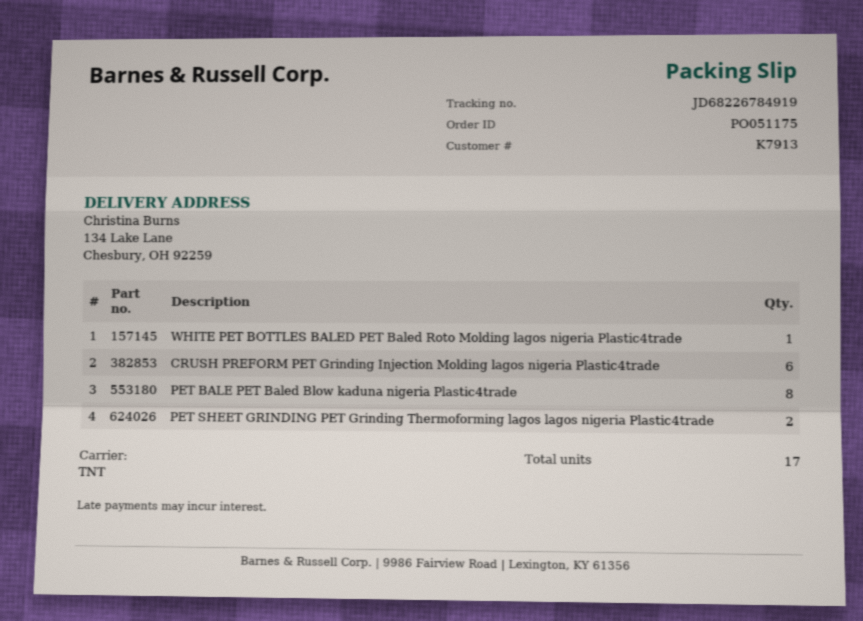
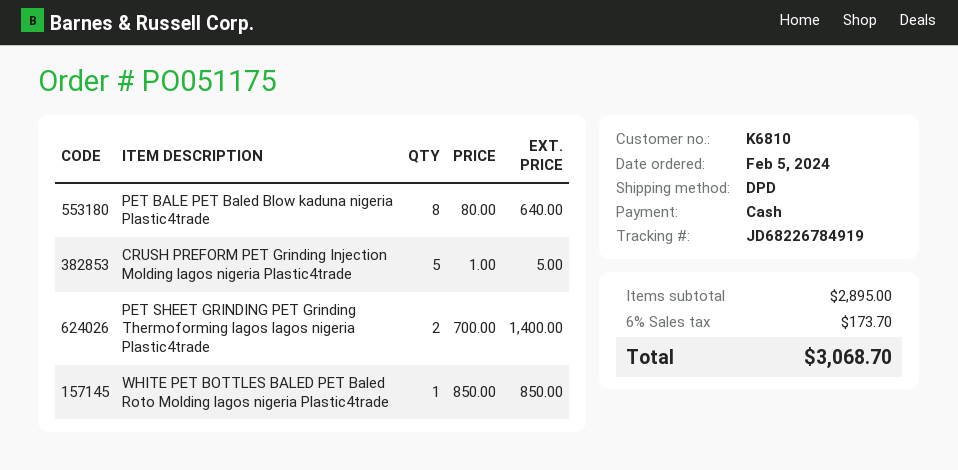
customer number: K7913 -> K6810
shipping method: TNT -> DPD
CRUSH PREFORM PET Grinding Injection Molding lagos nigeria Plastic4trade: 6 -> 5

